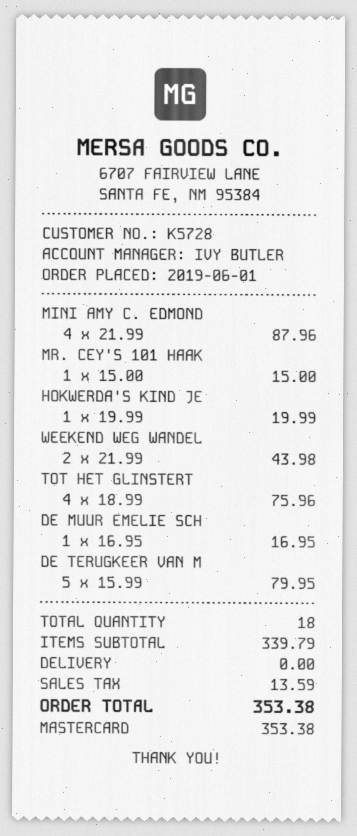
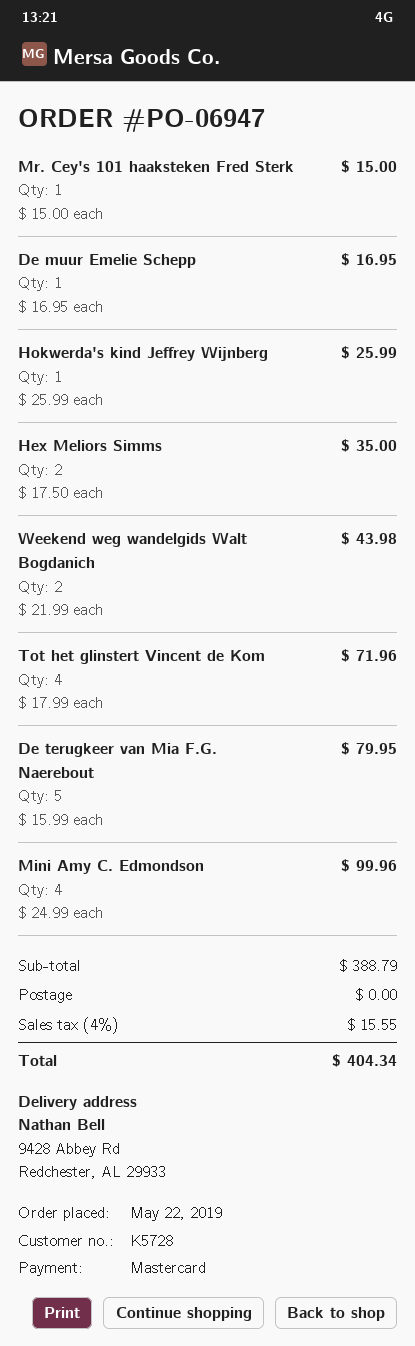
order date: 2019-06-01 -> 2019-05-22
MINI AMY C. EDMOND: 4 x 21.99 = 87.96 -> 4 x 24.99 = 99.96
HOKWERDA'S KIND JE: 1 x 19.99 = 19.99 -> 1 x 25.99 = 25.99
TOT HET GLINSTERT: 4 x 18.99 = 75.96 -> 4 x 17.99 = 71.96
Hex Meliors Simms: none -> 2 x 17.50 = 35.00
subtotal: 339.79 -> 388.79
tax: 13.59 -> 15.55
total: 353.38 -> 404.34

